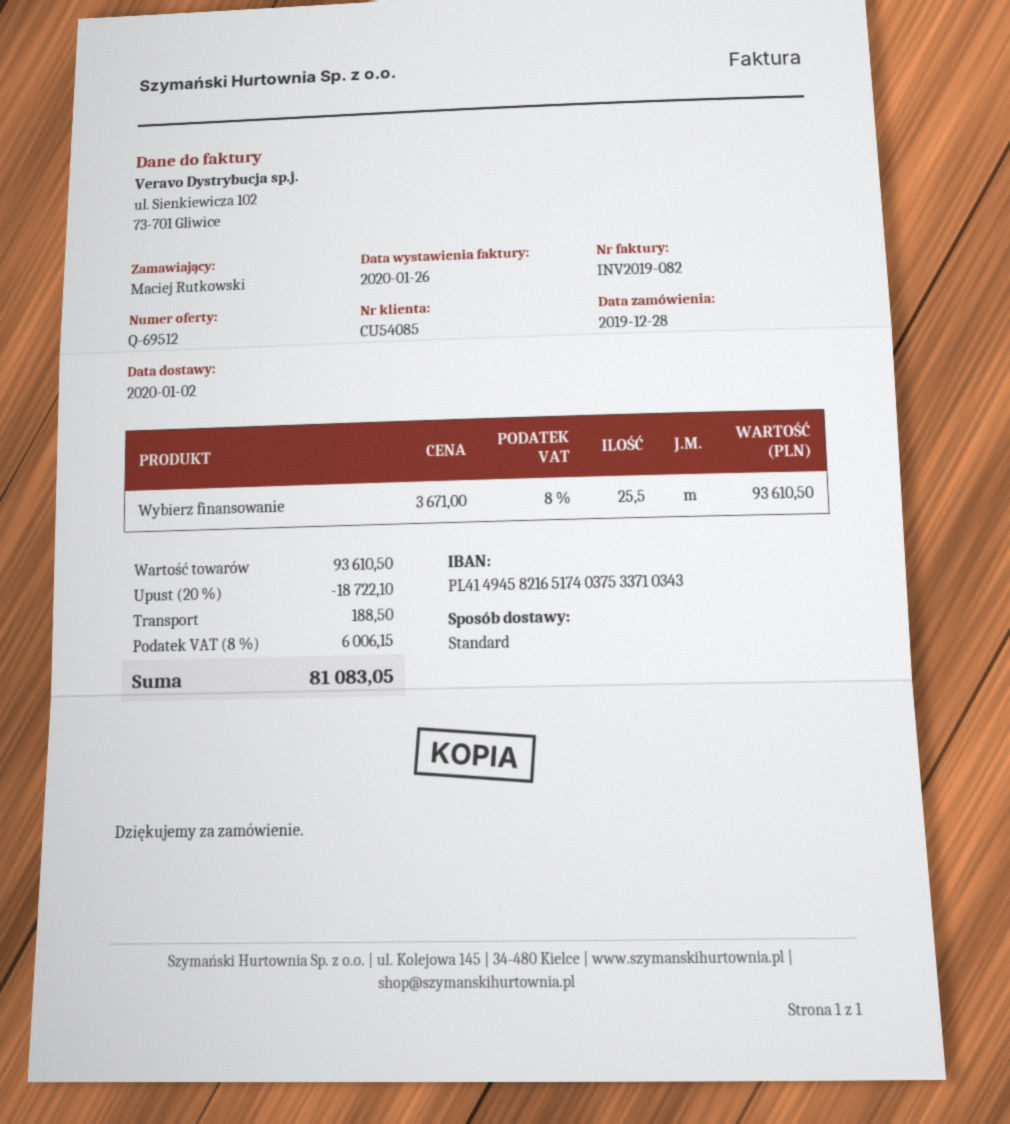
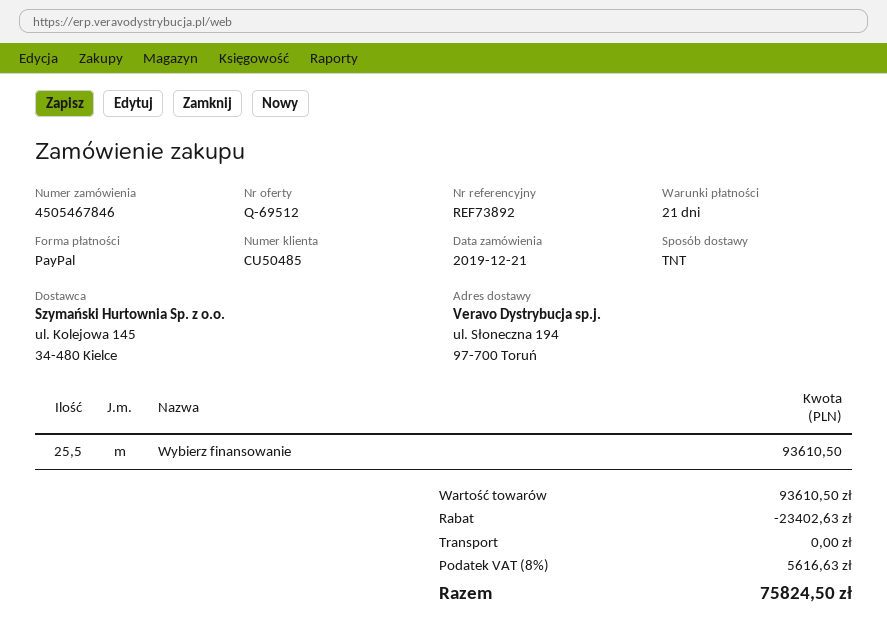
order date: 2019-12-28 -> 2019-12-21
customer number: CU54085 -> CU50485
shipping method: standard -> TNT
discount: 18722.10 -> 23402.63
shipping: 188.50 -> 0.00
tax: 8% = 6006.15 -> 8% = 5616.63
total: 81083.05 -> 75824.50

